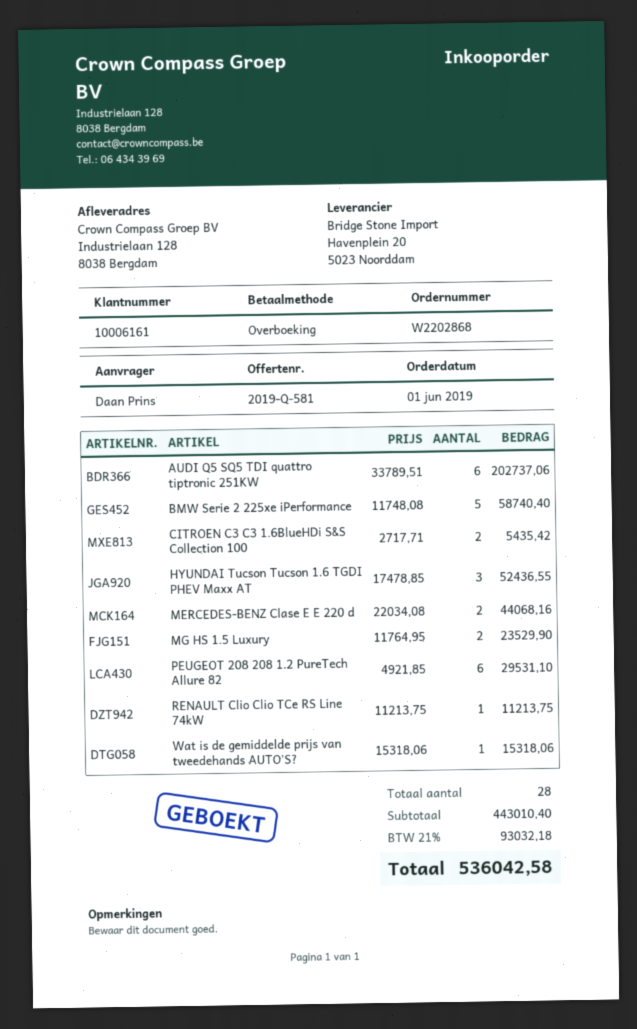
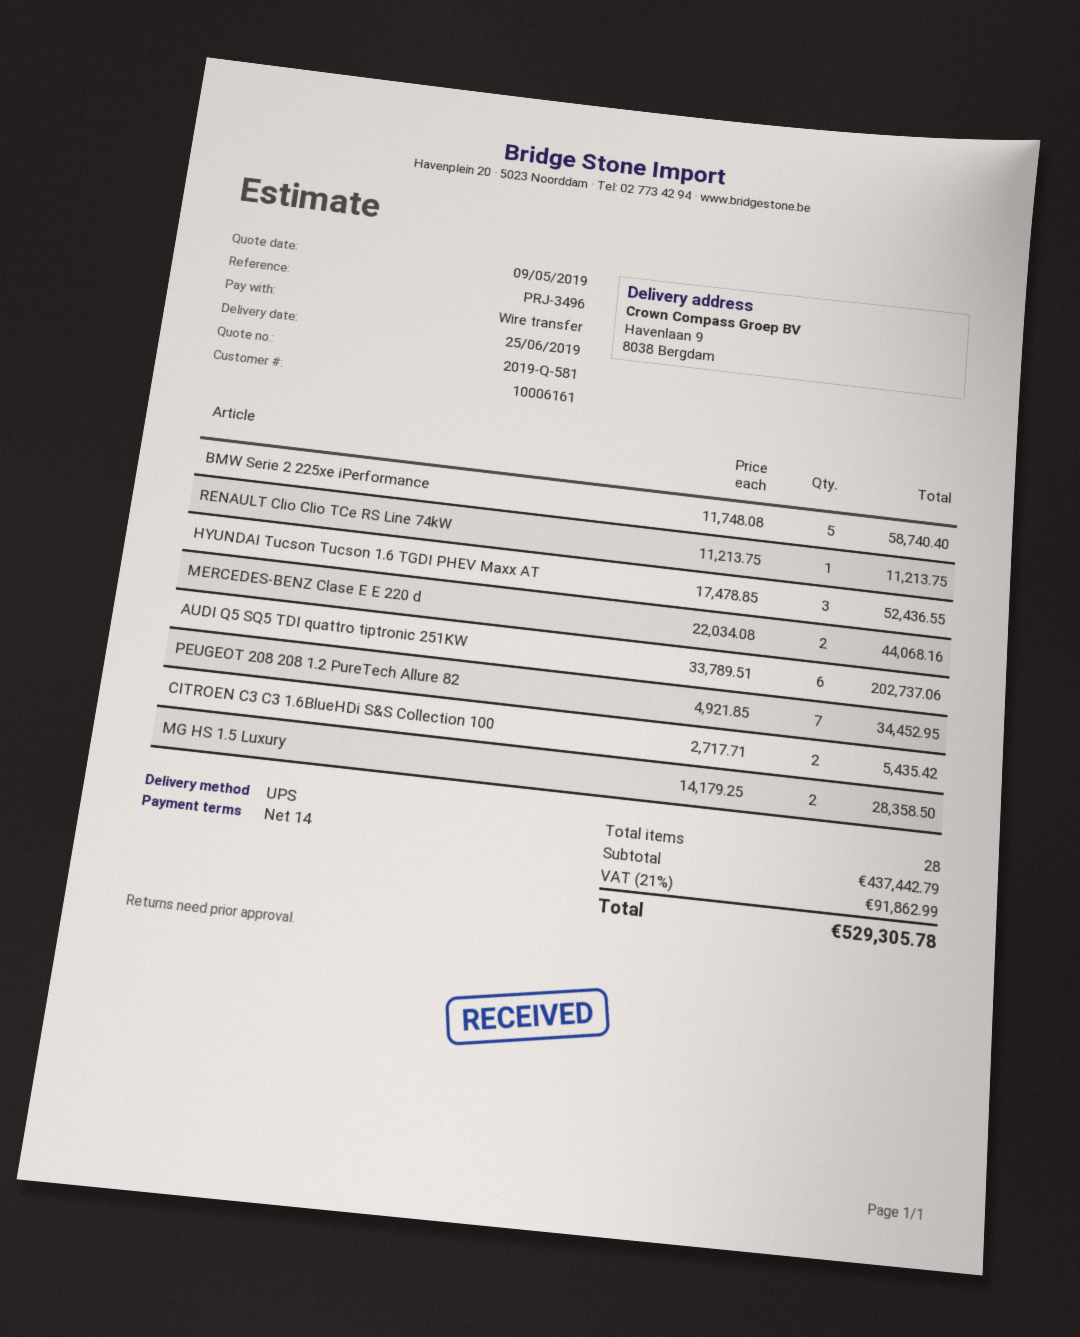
ship to: Industrielaan 128, 8038 Bergdam -> Havenlaan 9, 8038 Bergdam
MG HS 1.5 Luxury: 2 x 11764.95 = 23529.90 -> 2 x 14179.25 = 28358.50
PEUGEOT 208 208 1.2 PureTech Allure 82: 6 x 4921.85 = 29531.10 -> 7 x 4921.85 = 34452.95
Wat is de gemiddelde prijs van tweedehands AUTO'S?: 1 x 15318.06 = 15318.06 -> none
subtotal: 443010.40 -> 437442.79
tax: 21% = 93032.18 -> 21% = 91862.99
total: 536042.58 -> 529305.78

